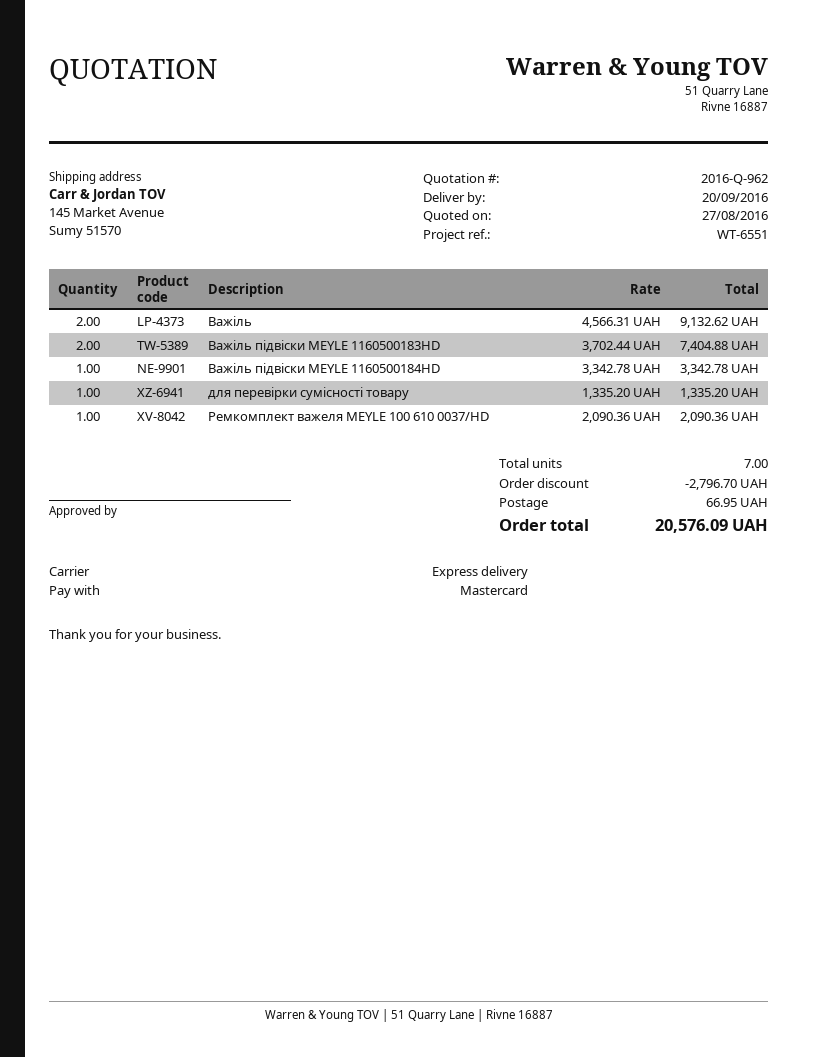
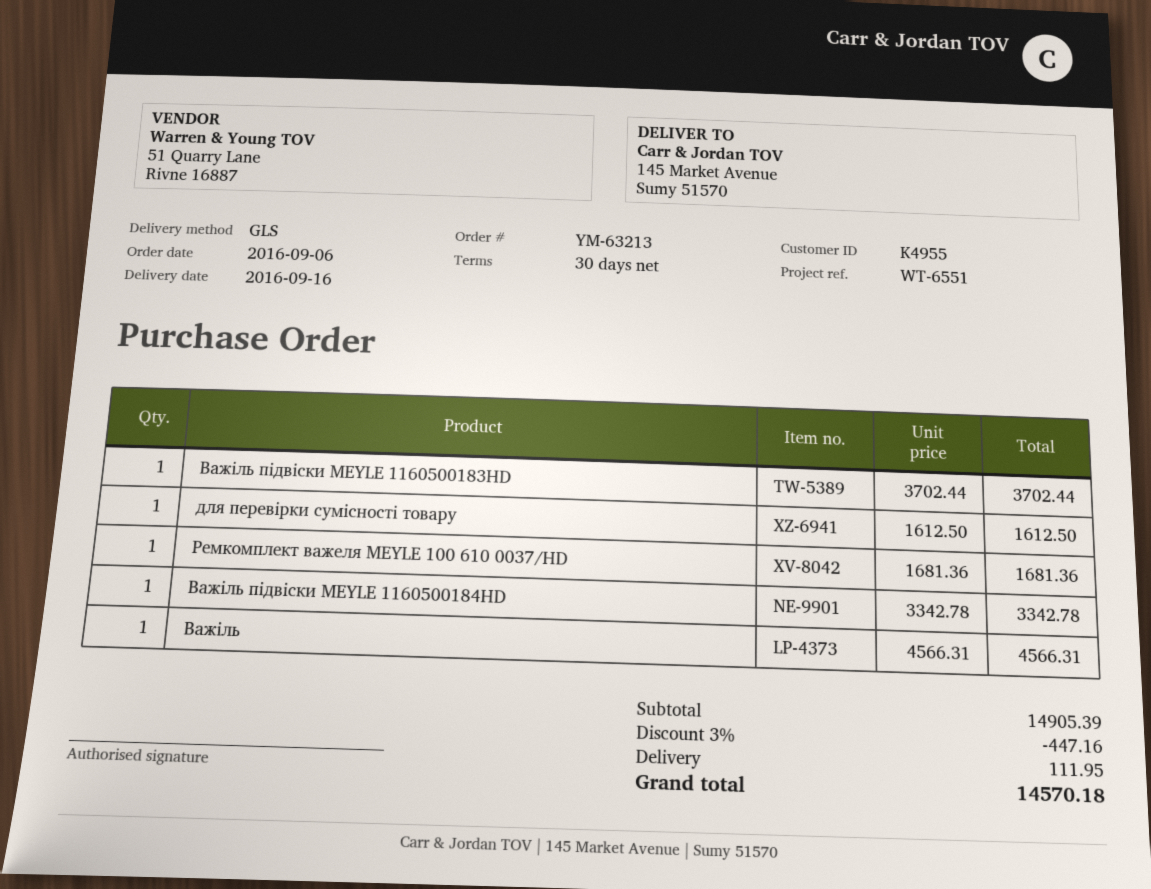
delivery date: 2016-09-20 -> 2016-09-16
shipping method: express -> GLS
Важіль: 2 x 4566.31 = 9132.62 -> 1 x 4566.31 = 4566.31
Важіль підвіски MEYLE 1160500183HD: 2 x 3702.44 = 7404.88 -> 1 x 3702.44 = 3702.44
для перевірки сумісності товару: 1 x 1335.20 = 1335.20 -> 1 x 1612.50 = 1612.50
Ремкомплект важеля MEYLE 100 610 0037/HD: 1 x 2090.36 = 2090.36 -> 1 x 1681.36 = 1681.36
discount: 2796.70 -> 447.16
shipping: 66.95 -> 111.95
total: 20576.09 -> 14570.18

